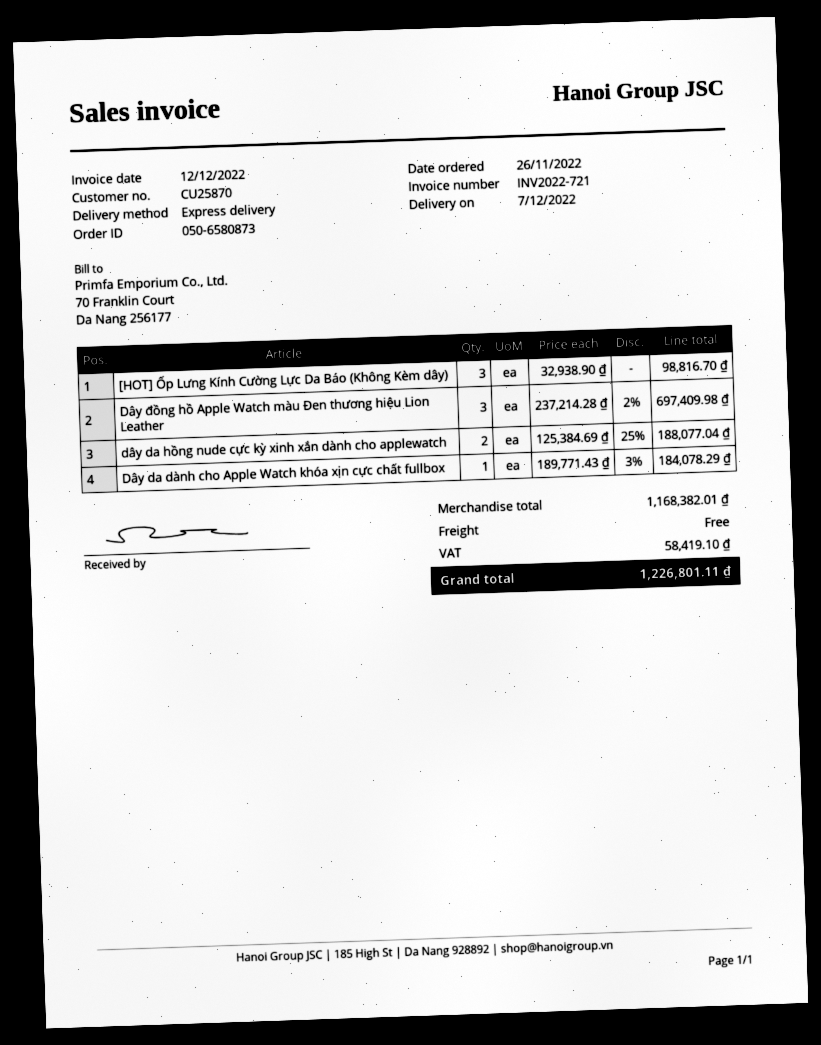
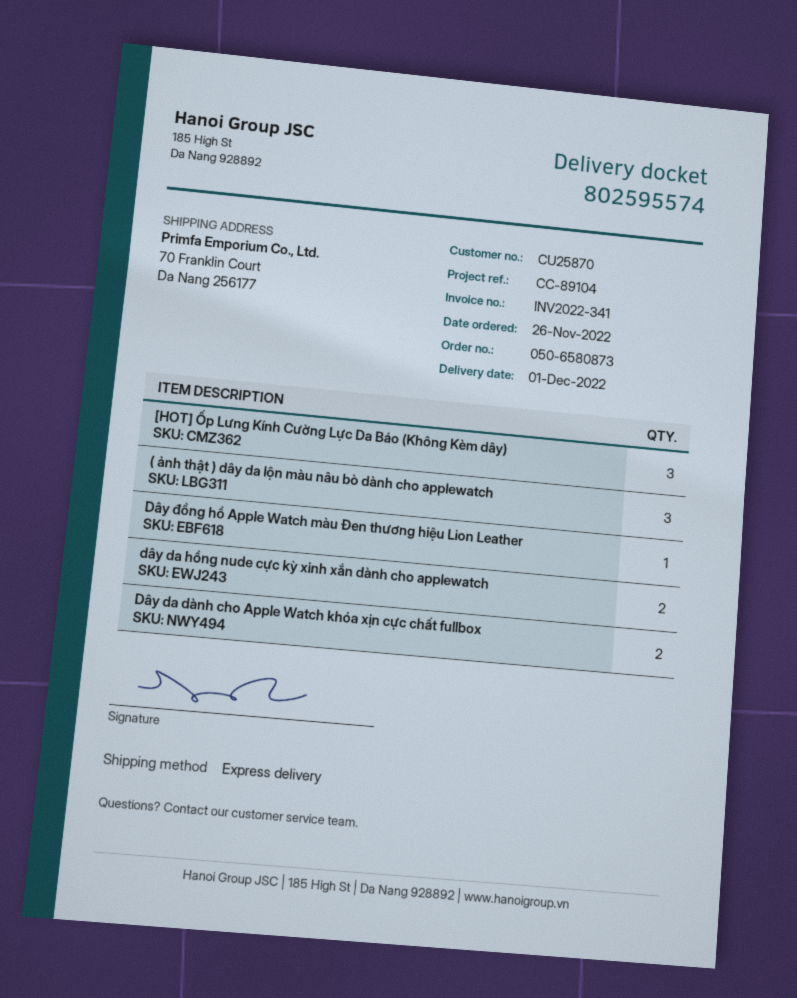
delivery date: 2022-12-07 -> 2022-12-01
invoice number: INV2022-721 -> INV2022-341
Dây đồng hồ Apple Watch màu Đen thương hiệu Lion Leather: 3 -> 1
Dây da dành cho Apple Watch khóa xịn cực chất fullbox: 1 -> 2
( ảnh thật ) dây da lộn màu nâu bò dành cho applewatch: none -> 3

